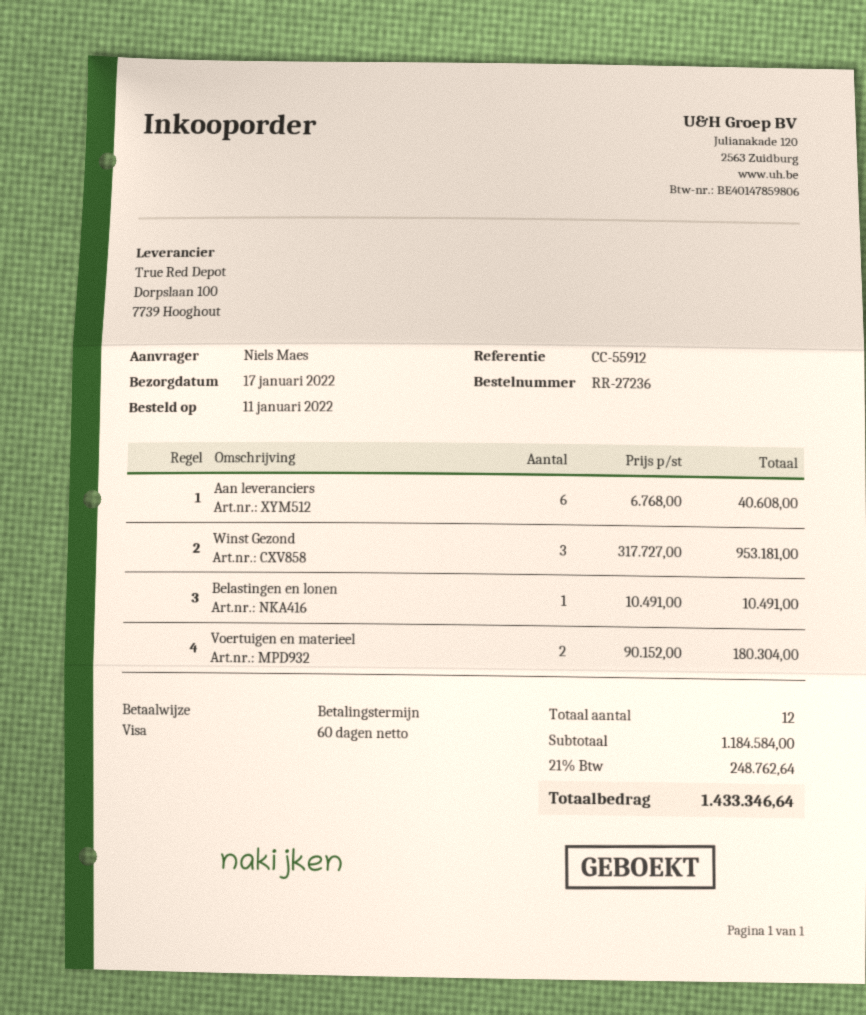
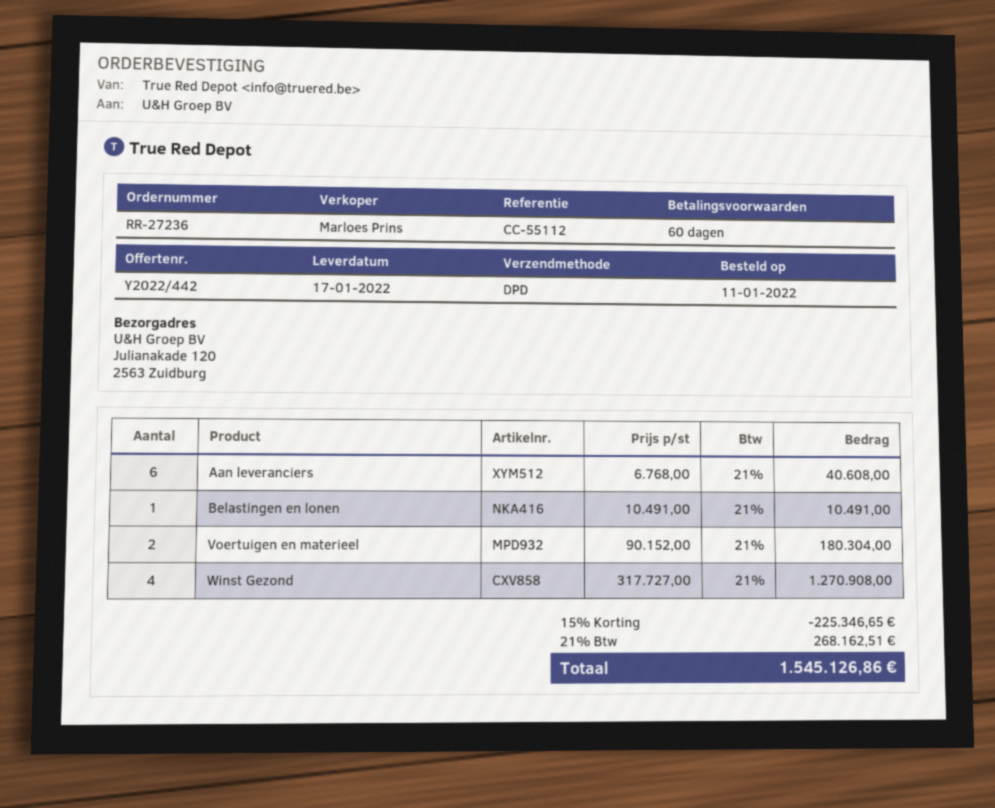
reference: CC-55912 -> CC-55112
Winst Gezond: 3 x 317727.00 = 953181.00 -> 4 x 317727.00 = 1270908.00
discount: none -> 15% = 225346.65
tax: 21% = 248762.64 -> 21% = 268162.51
total: 1433346.64 -> 1545126.86

